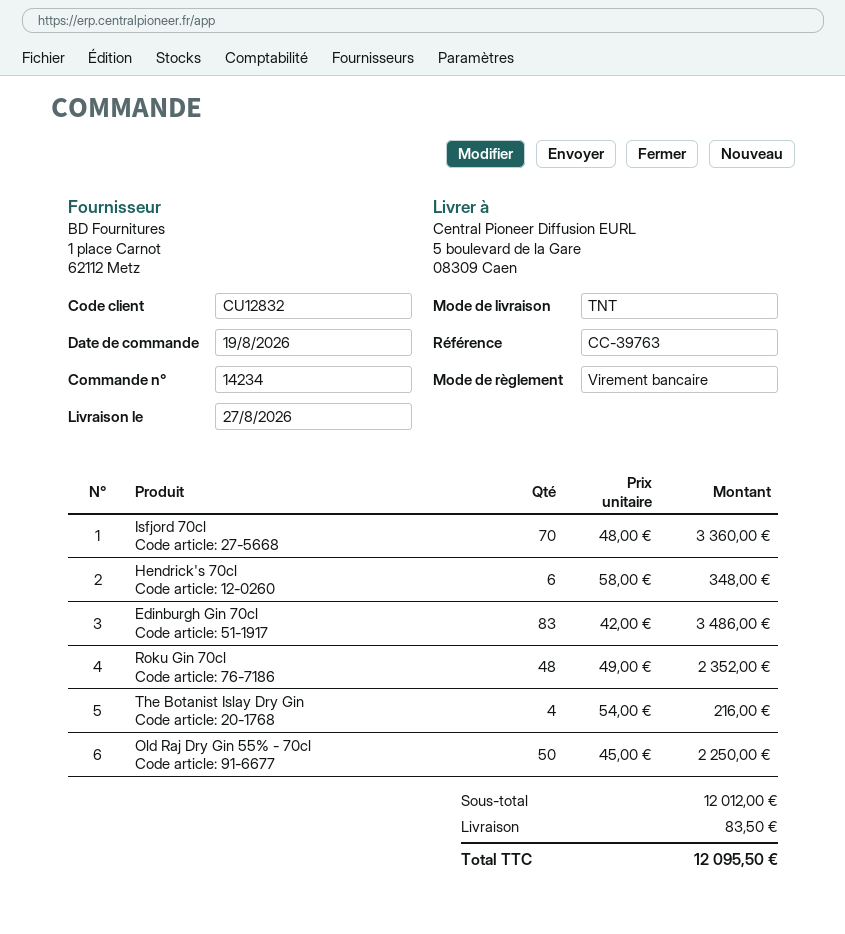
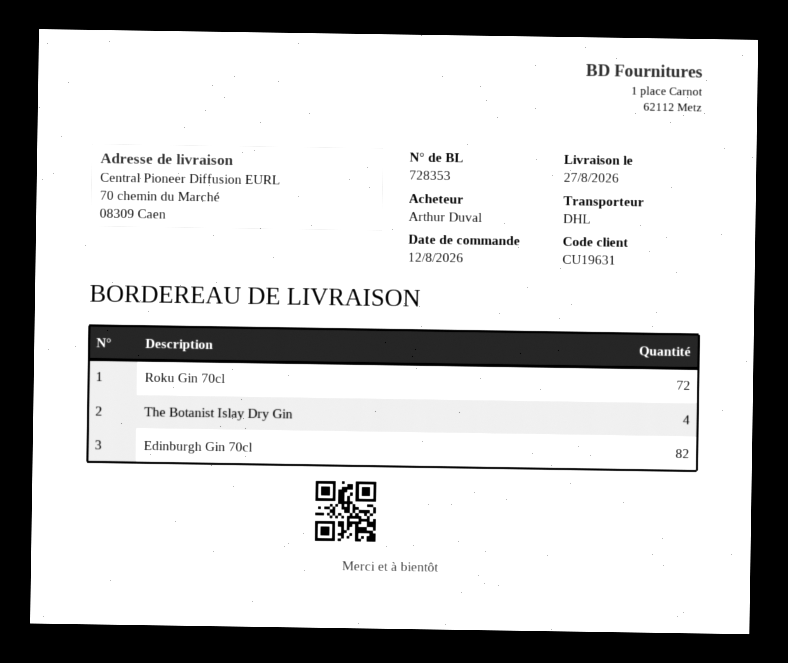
order date: 2026-08-19 -> 2026-08-12
customer number: CU12832 -> CU19631
shipping method: TNT -> DHL
ship to: 5 boulevard de la Gare, 08309 Caen -> 70 chemin du Marché, 08309 Caen
Isfjord 70cl: 70 -> none
Hendrick's 70cl: 6 -> none
Edinburgh Gin 70cl: 83 -> 82
Roku Gin 70cl: 48 -> 72
Old Raj Dry Gin 55% - 70cl: 50 -> none

